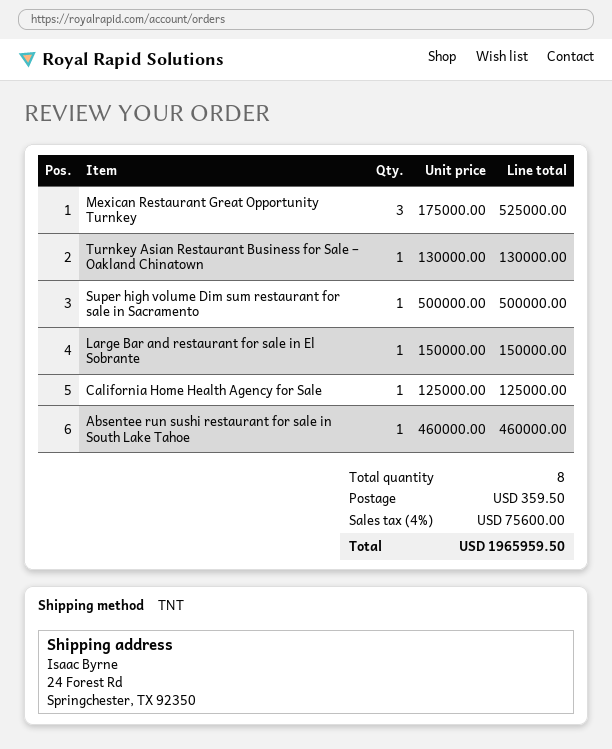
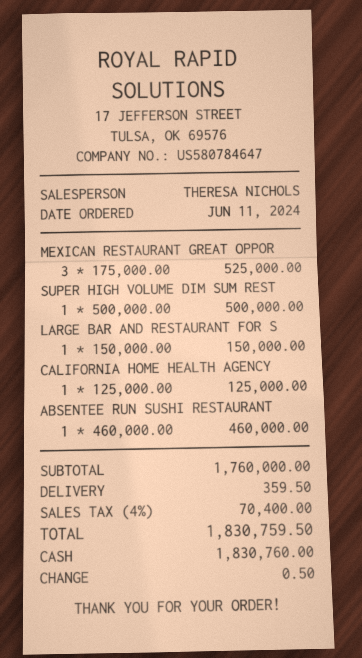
Turnkey Asian Restaurant Business for Sale – Oakland Chinatown: 1 x 130000.00 = 130000.00 -> none
tax: 4% = 75600.00 -> 4% = 70400.00
total: 1965959.50 -> 1830759.50

